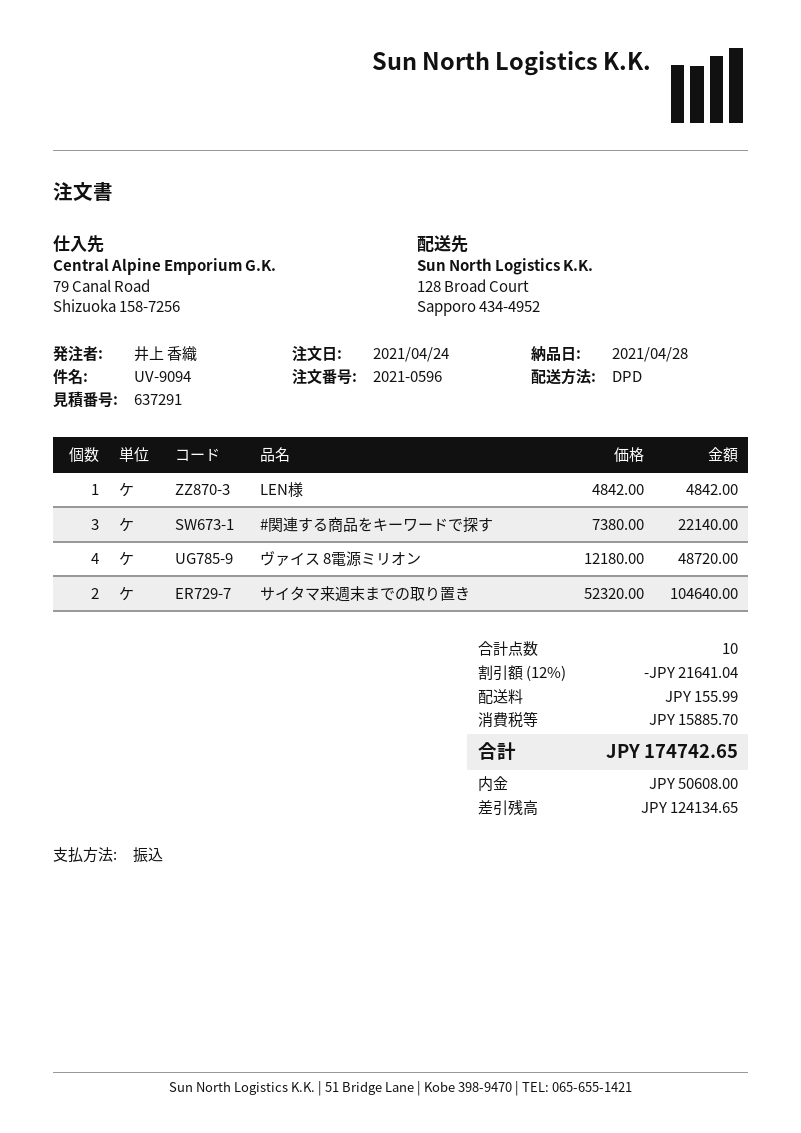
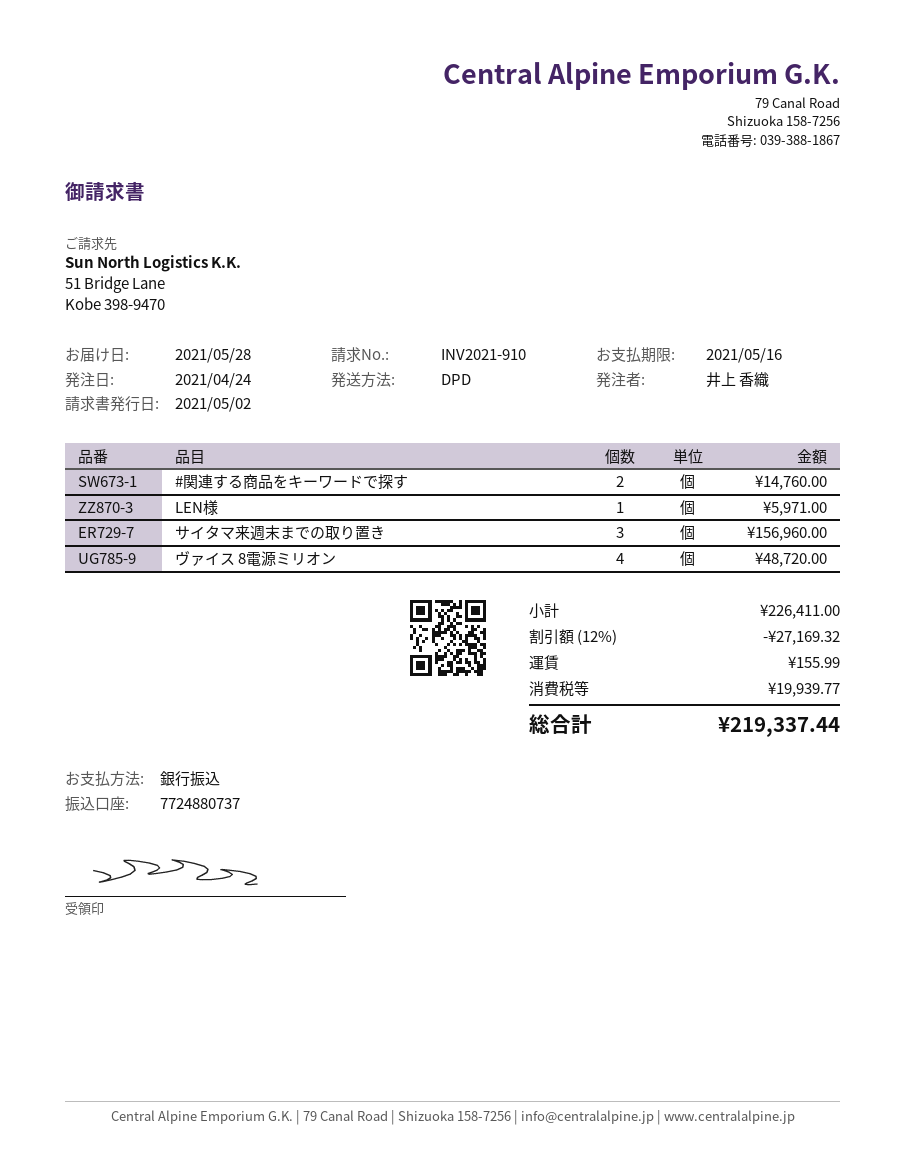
delivery date: 2021-04-28 -> 2021-05-28
LEN様: 1 for 4842.00 -> 1 for 5971.00
#関連する商品をキーワードで探す: 3 for 22140.00 -> 2 for 14760.00
サイタマ来週末までの取り置き: 2 for 104640.00 -> 3 for 156960.00
discount: 12% = 21641.04 -> 12% = 27169.32
tax: 15885.70 -> 19939.77
total: 174742.65 -> 219337.44

